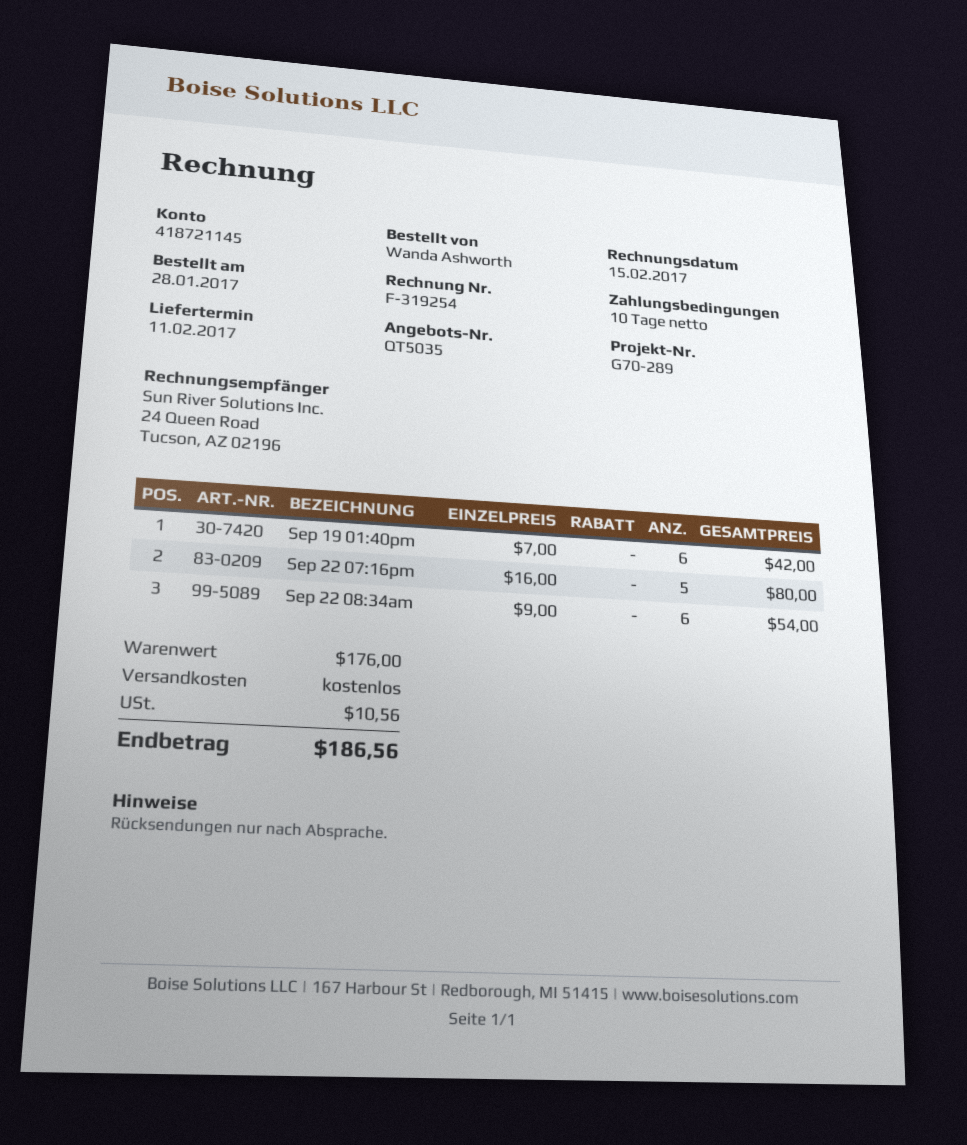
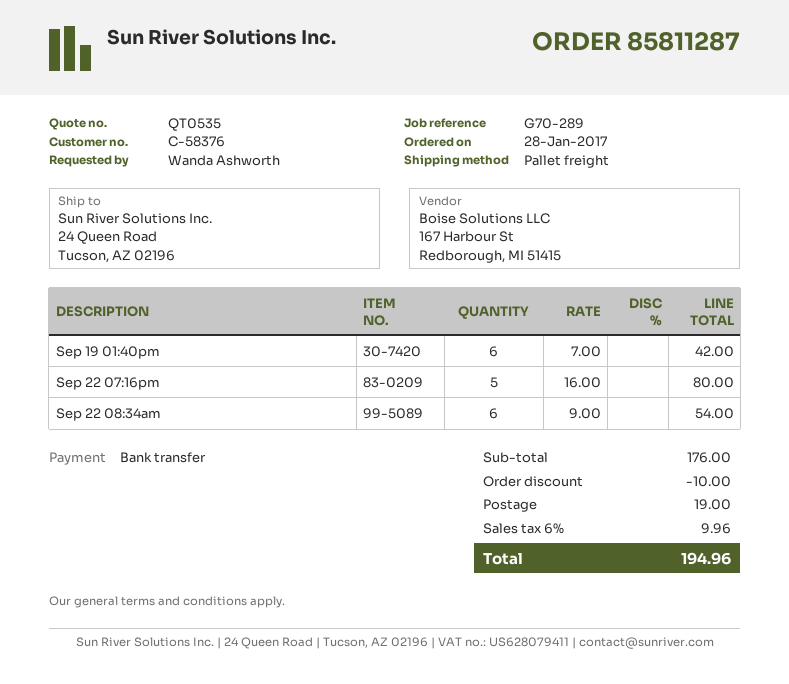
quote number: QT5035 -> QT0535
discount: none -> 10.00
shipping: 0.00 -> 19.00
tax: 10.56 -> 9.96
total: 186.56 -> 194.96

